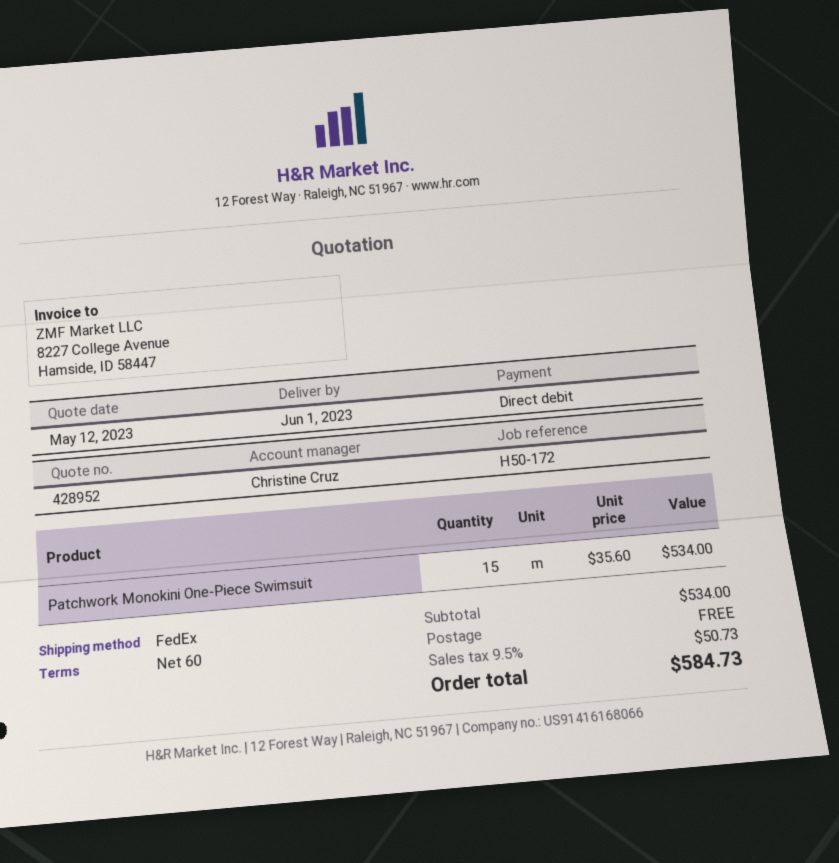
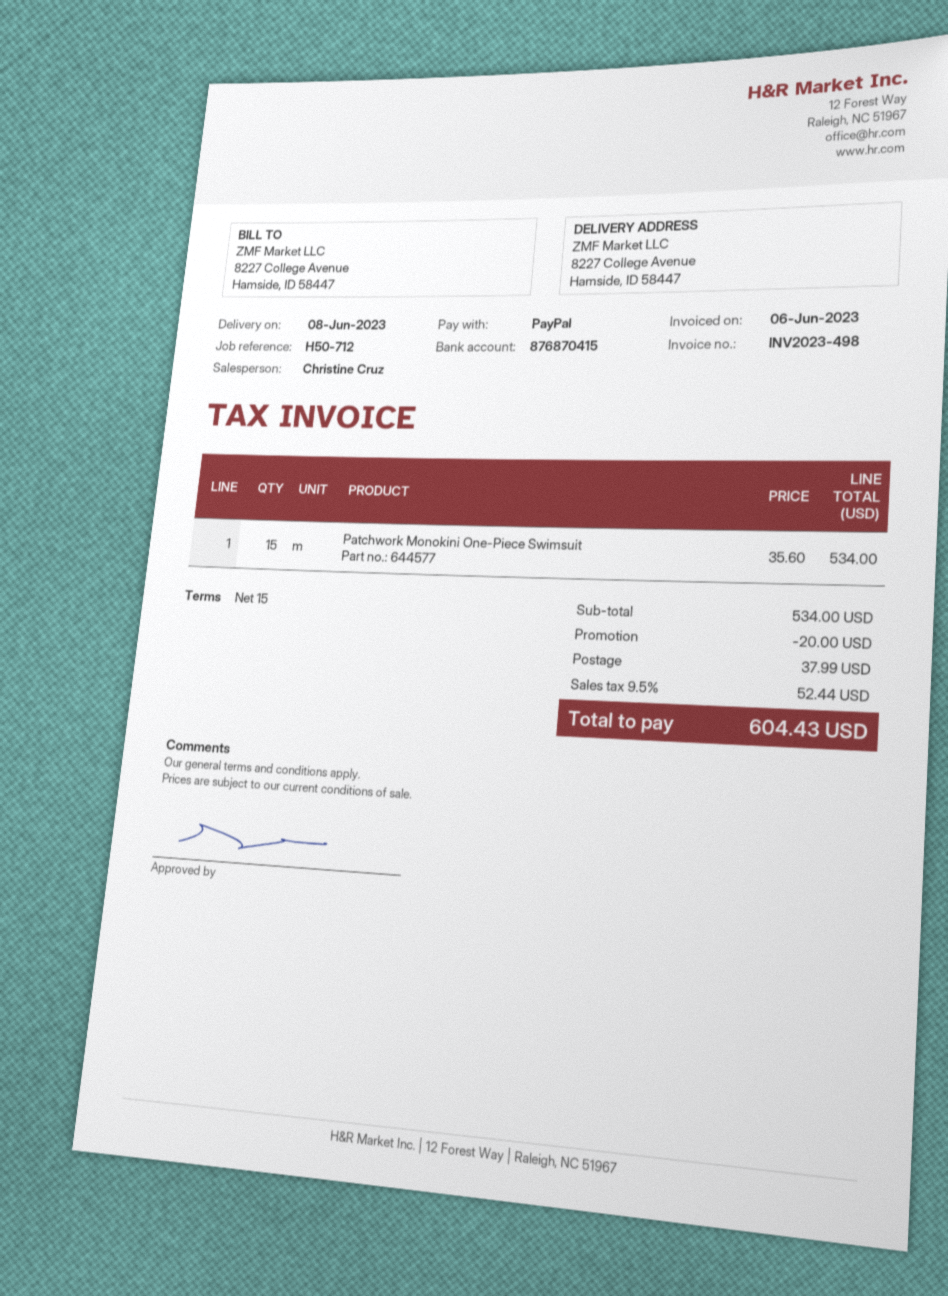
delivery date: 2023-06-01 -> 2023-06-08
payment terms: 60 days -> 15 days
reference: H50-172 -> H50-712
payment method: direct debit -> PayPal
discount: none -> 20.00
shipping: 0.00 -> 37.99
tax: 9.5% = 50.73 -> 9.5% = 52.44
total: 584.73 -> 604.43

